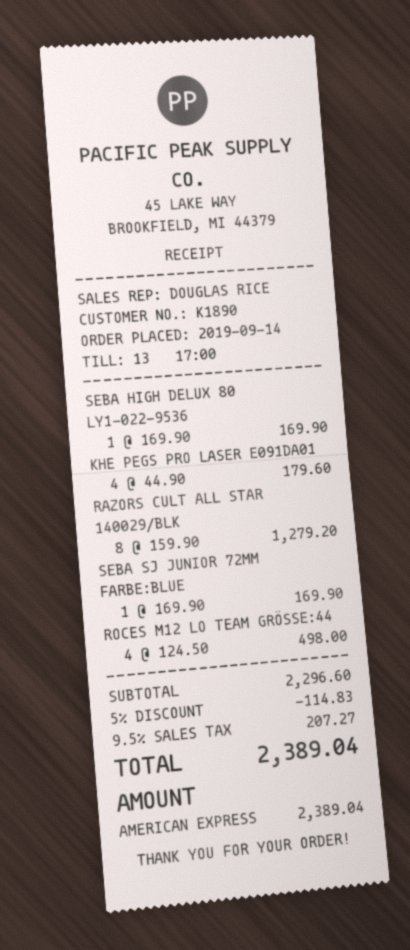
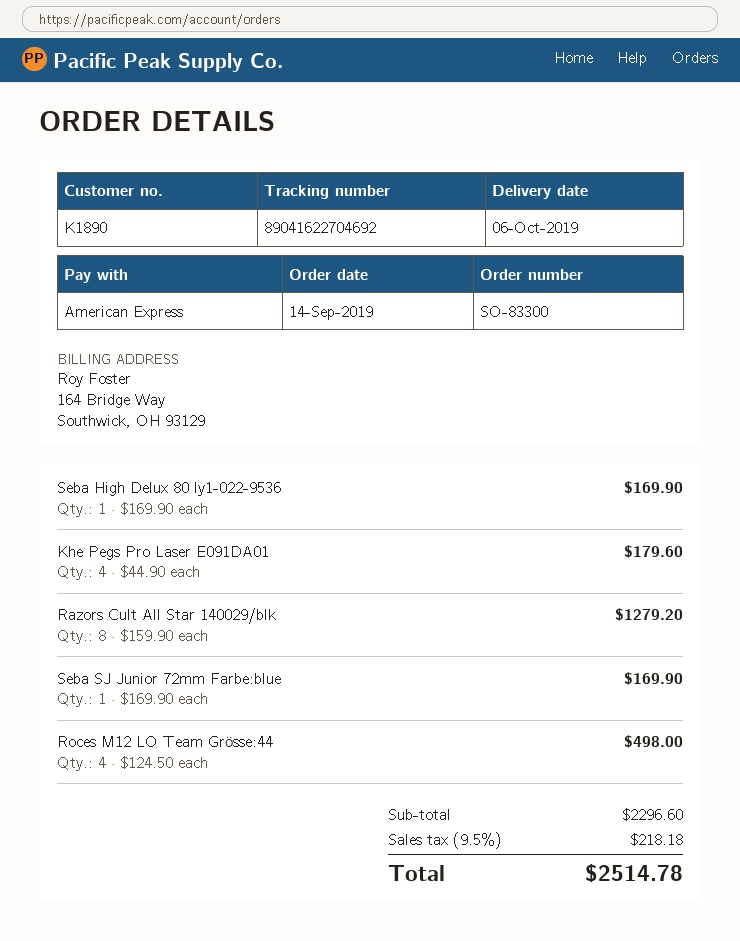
discount: 5% = 114.83 -> none
tax: 9.5% = 207.27 -> 9.5% = 218.18
total: 2389.04 -> 2514.78

